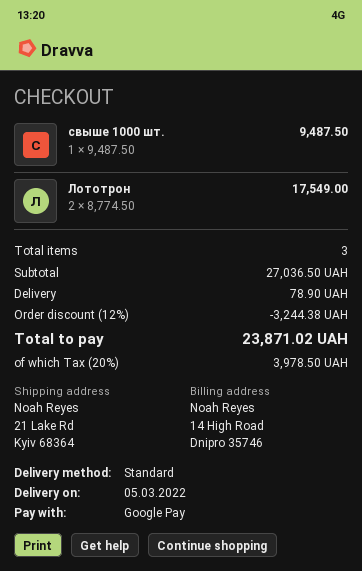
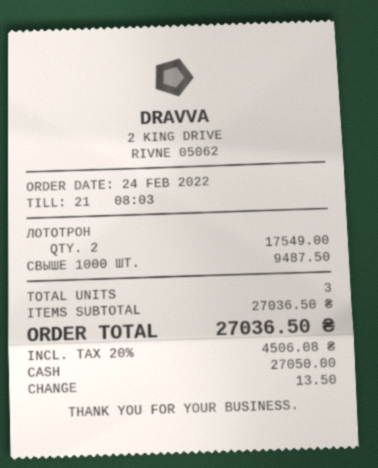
payment method: Google Pay -> cash
discount: 12% = 3244.38 -> none
shipping: 78.90 -> none
tax: 20% = 3978.50 -> 20% = 4506.08
total: 23871.02 -> 27036.50

